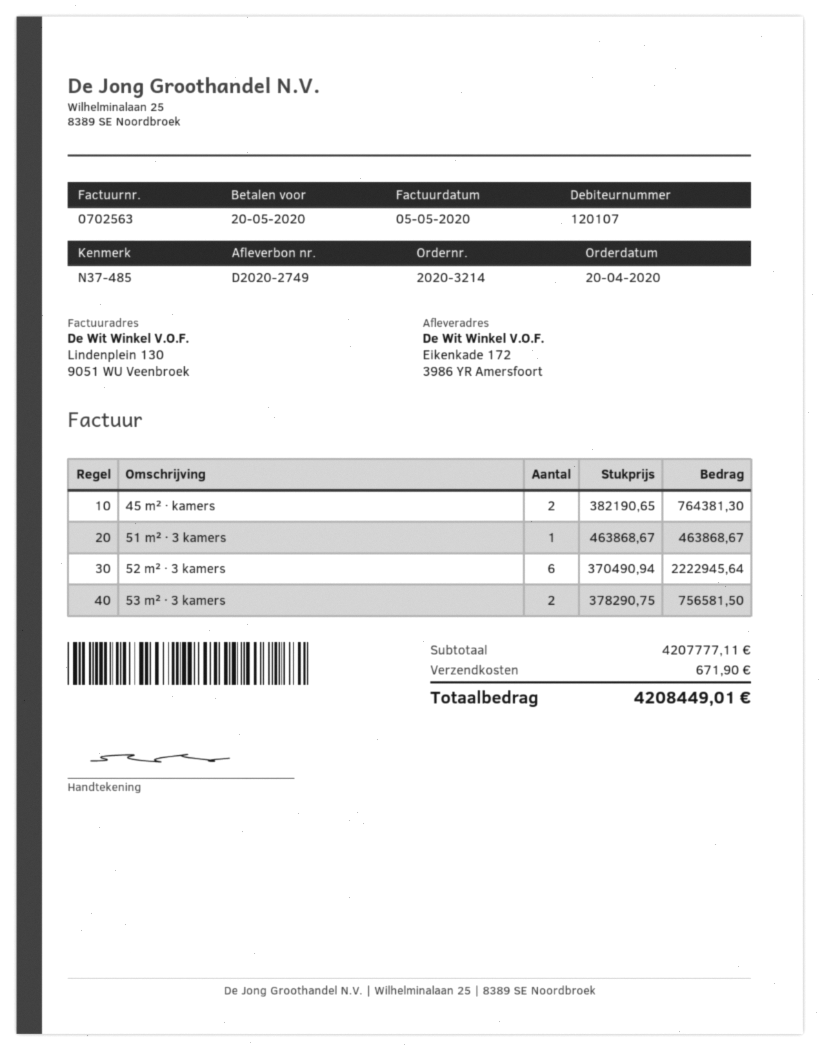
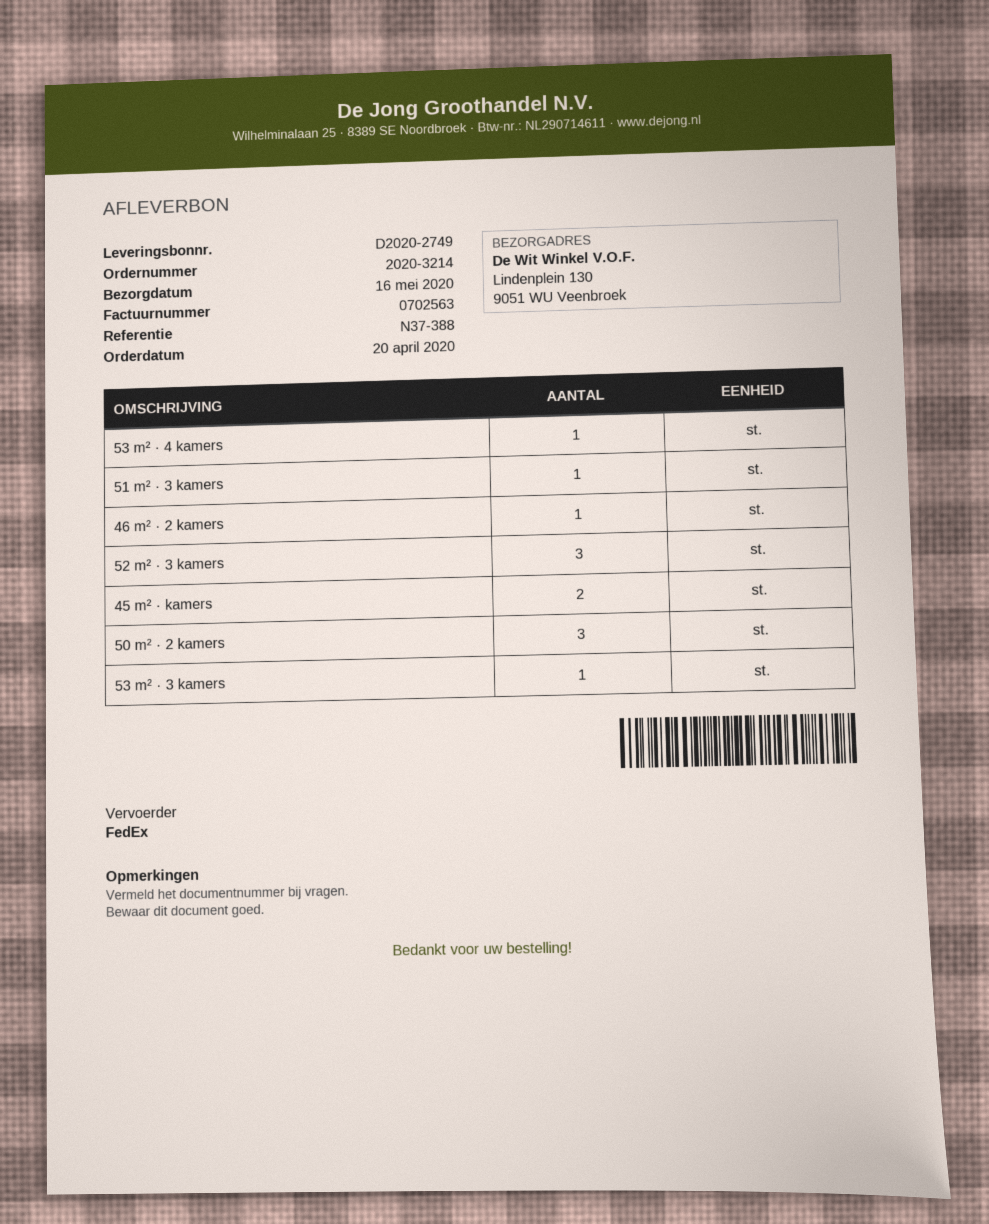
reference: N37-485 -> N37-388
ship to: Eikenkade 172, 3986 YR Amersfoort -> Lindenplein 130, 9051 WU Veenbroek
52 m² · 3 kamers: 6 -> 3
53 m² · 3 kamers: 2 -> 1
53 m² · 4 kamers: none -> 1
46 m² · 2 kamers: none -> 1
50 m² · 2 kamers: none -> 3

